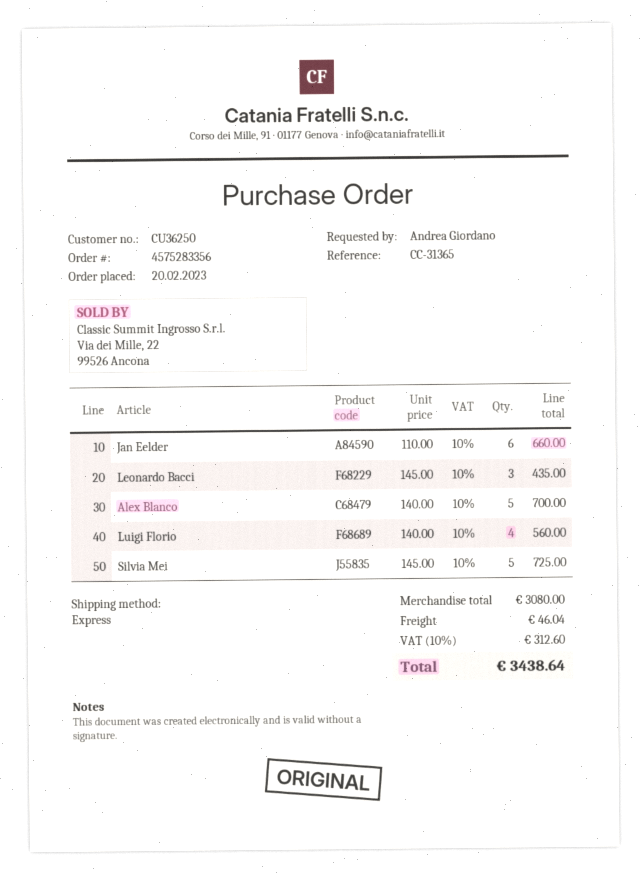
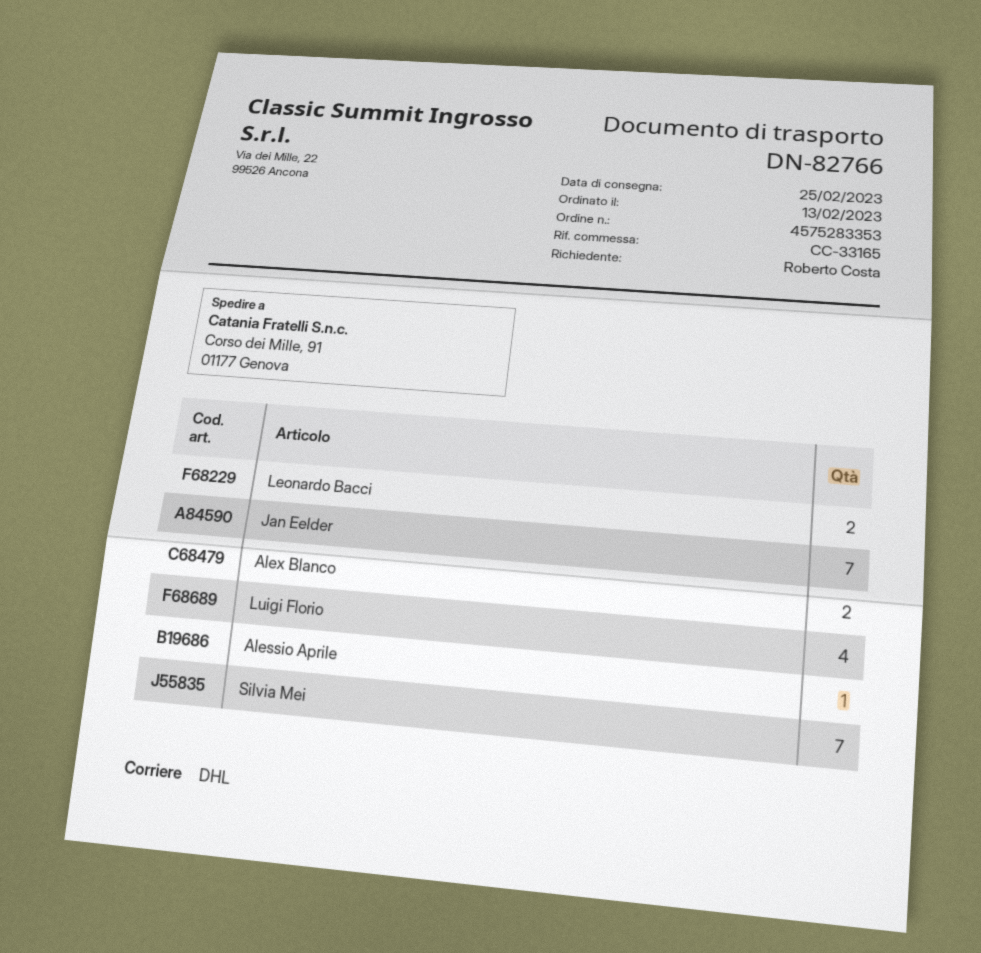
order number: 4575283356 -> 4575283353
order date: 2023-02-20 -> 2023-02-13
reference: CC-31365 -> CC-33165
ordered by: Andrea Giordano -> Roberto Costa
shipping method: express -> DHL
Jan Eelder: 6 -> 7
Leonardo Bacci: 3 -> 2
Alex Blanco: 5 -> 2
Silvia Mei: 5 -> 7
Alessio Aprile: none -> 1

